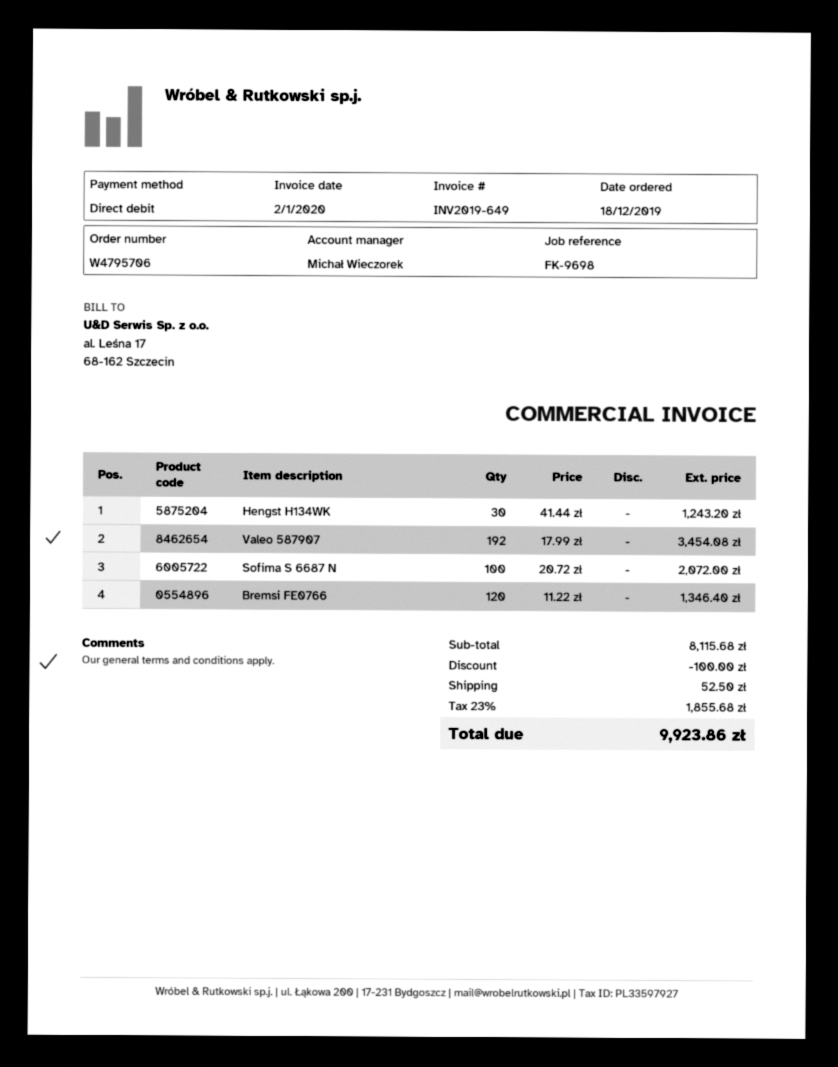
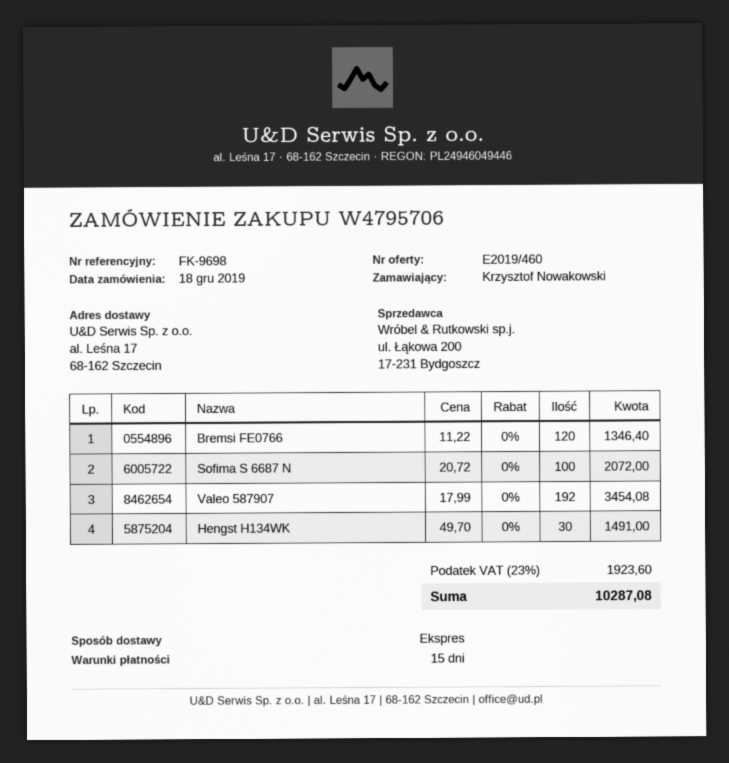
Hengst H134WK: 30 x 41.44 = 1243.20 -> 30 x 49.70 = 1491.00
discount: 100.00 -> none
shipping: 52.50 -> none
tax: 23% = 1855.68 -> 23% = 1923.60
total: 9923.86 -> 10287.08

